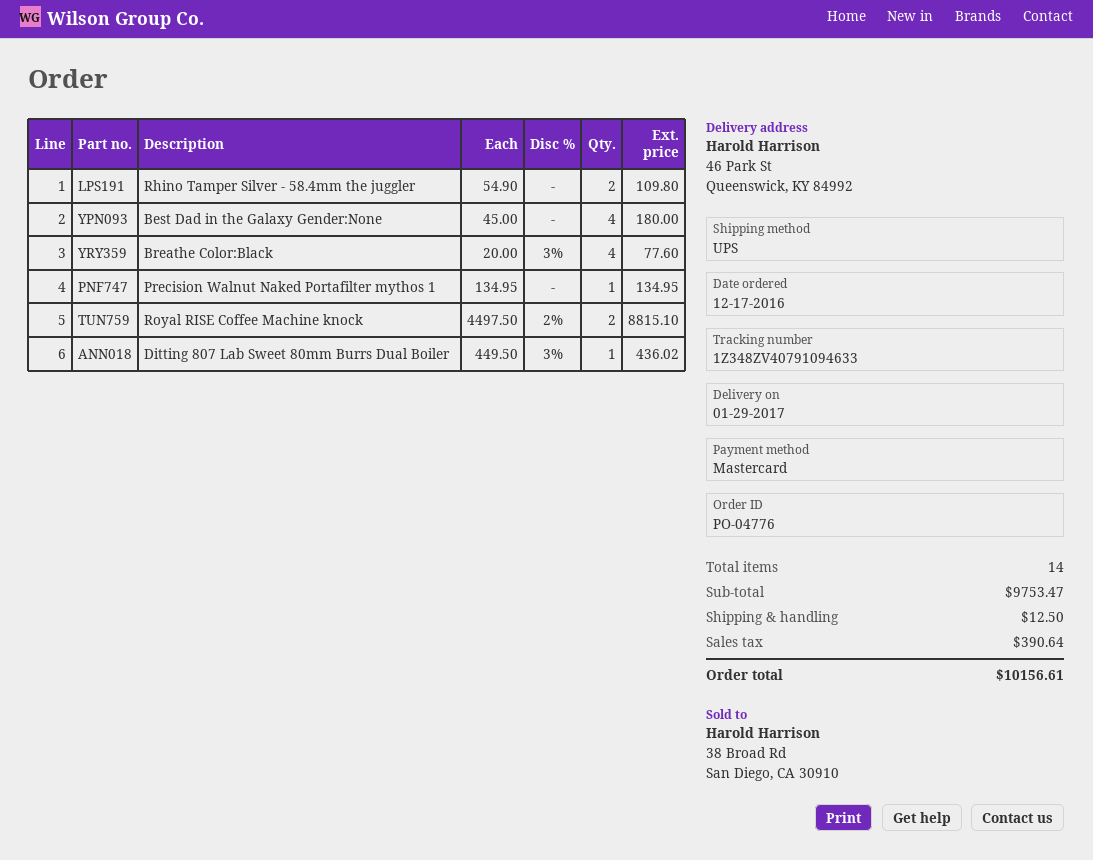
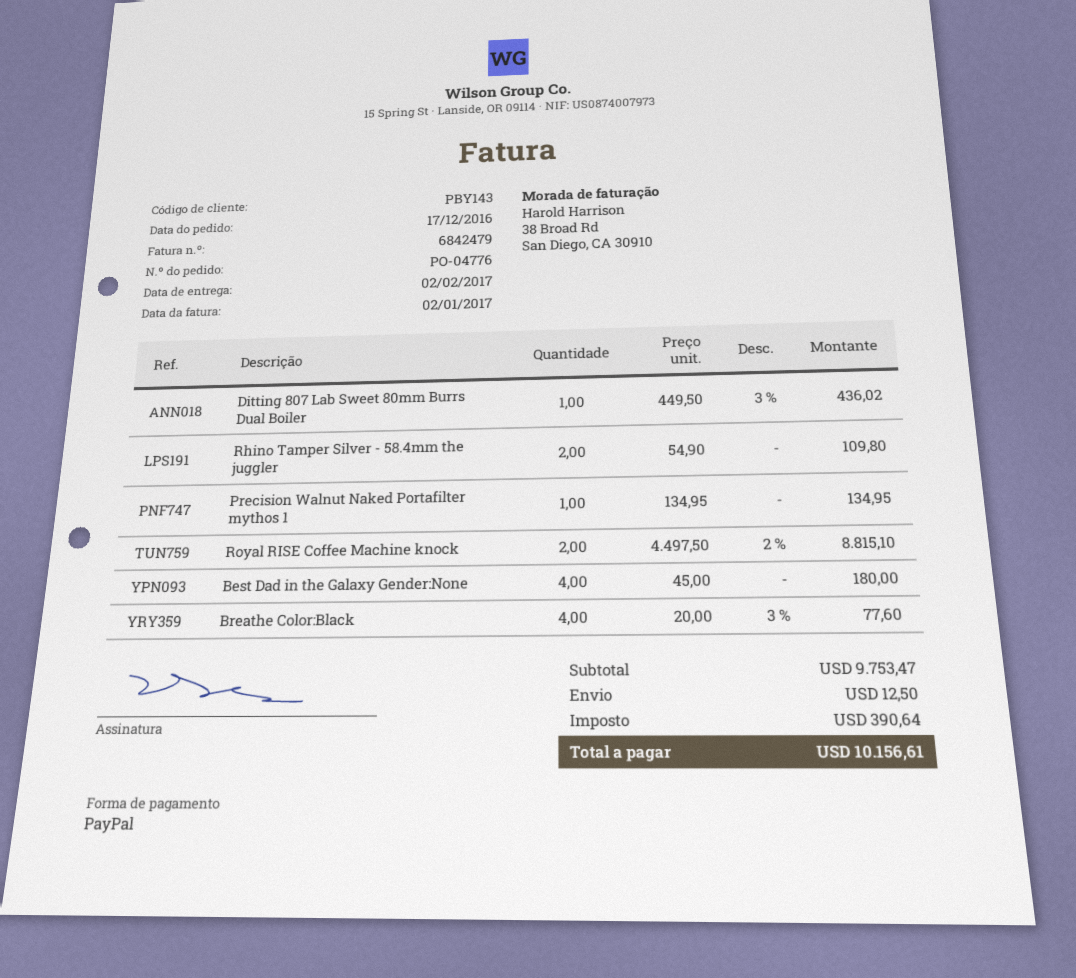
delivery date: 2017-01-29 -> 2017-02-02
payment method: Mastercard -> PayPal

